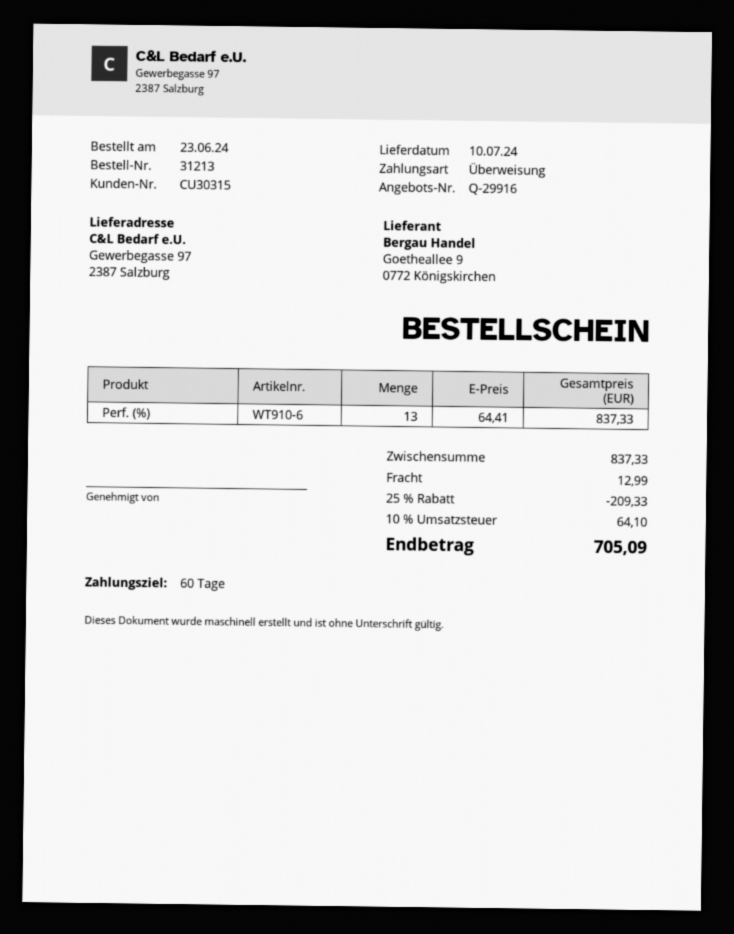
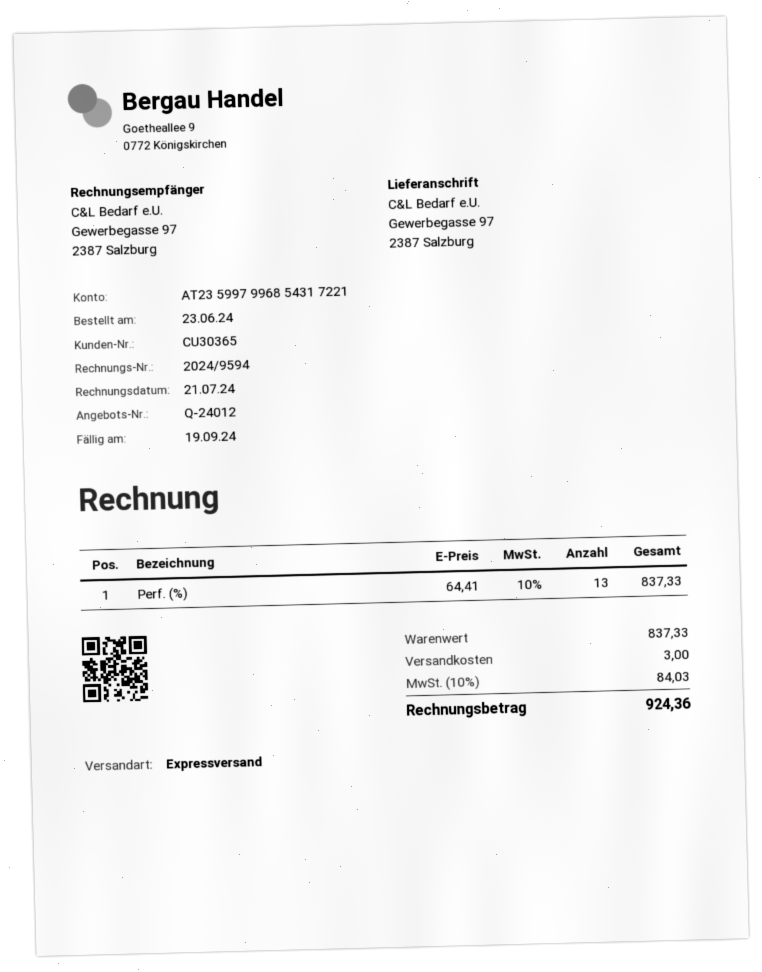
quote number: Q-29916 -> Q-24012
customer number: CU30315 -> CU30365
discount: 25% = 209.33 -> none
shipping: 12.99 -> 3.00
tax: 10% = 64.10 -> 10% = 84.03
total: 705.09 -> 924.36

